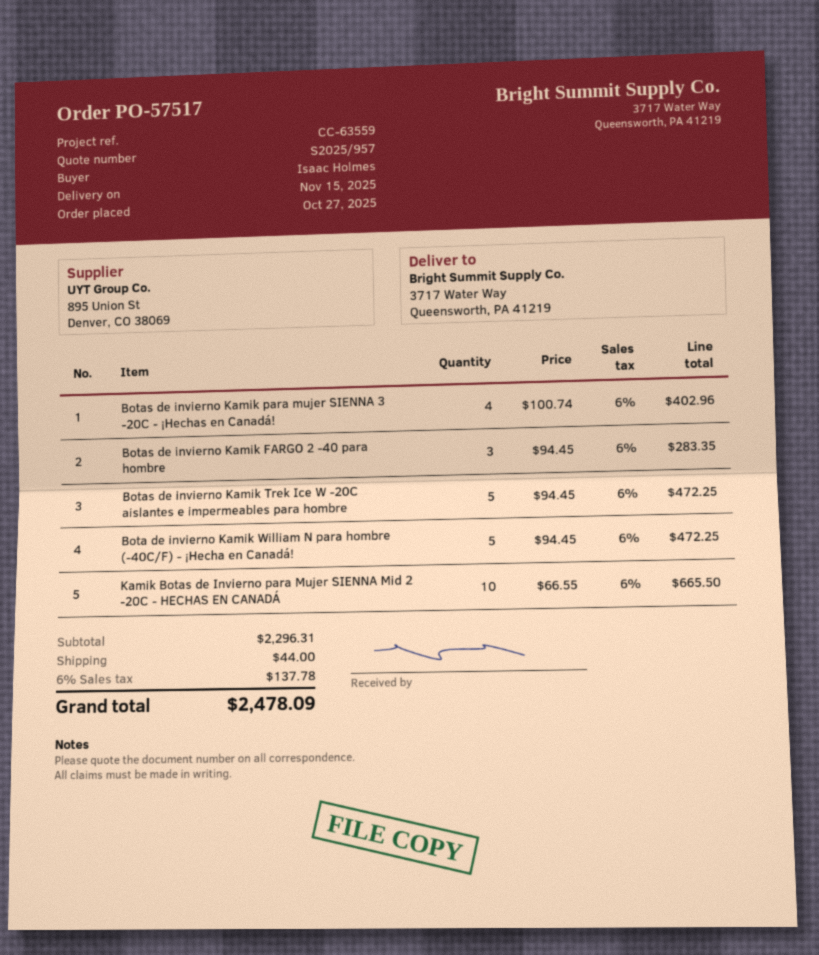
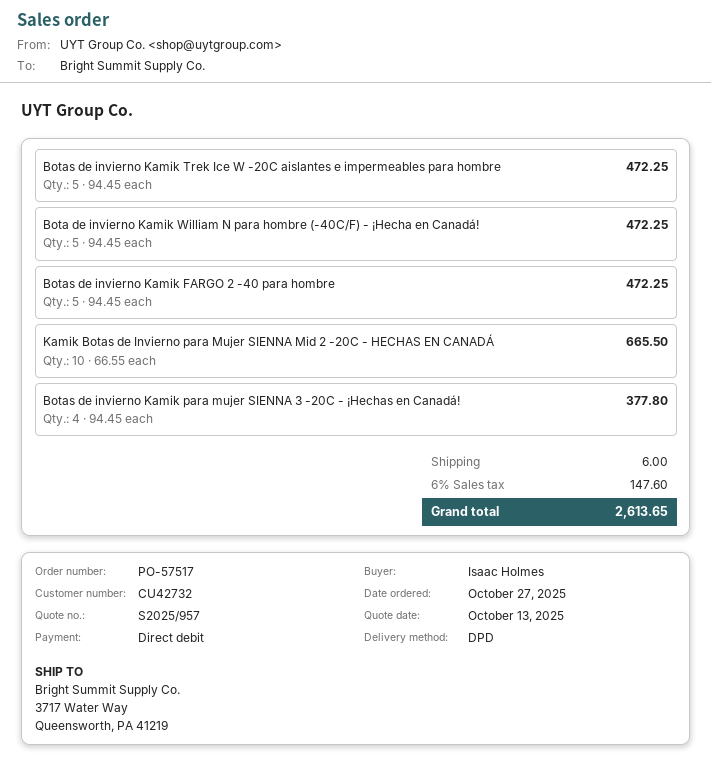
Botas de invierno Kamik para mujer SIENNA 3 -20C - ¡Hechas en Canadá!: 4 x 100.74 = 402.96 -> 4 x 94.45 = 377.80
Botas de invierno Kamik FARGO 2 -40 para hombre: 3 x 94.45 = 283.35 -> 5 x 94.45 = 472.25
shipping: 44.00 -> 6.00
tax: 6% = 137.78 -> 6% = 147.60
total: 2478.09 -> 2613.65

